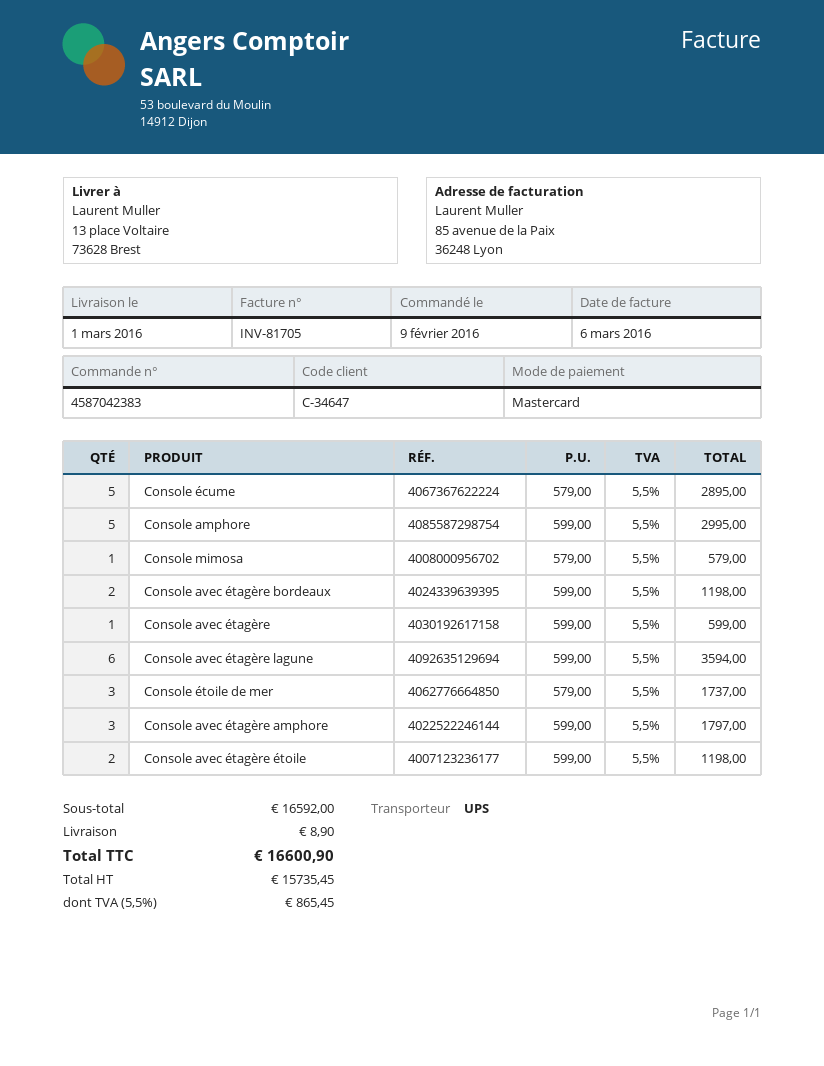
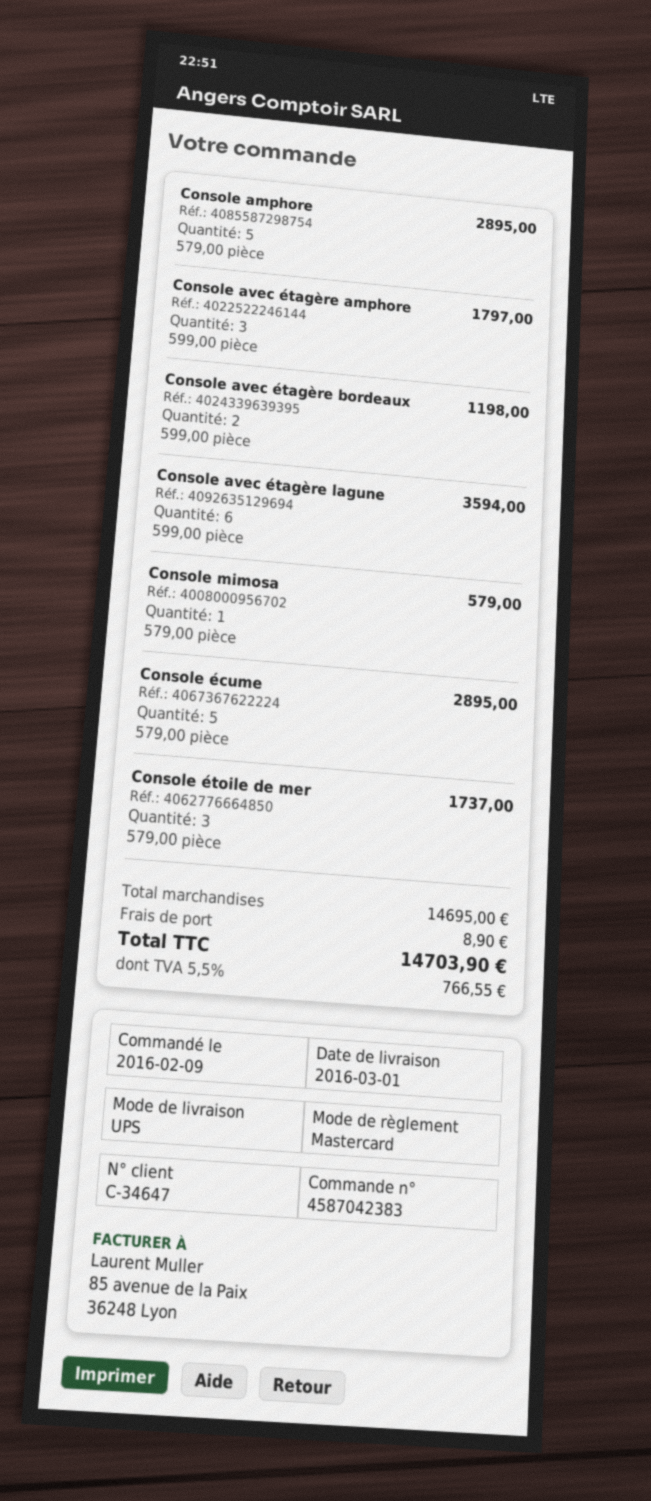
Console amphore: 5 x 599.00 = 2995.00 -> 5 x 579.00 = 2895.00
Console avec étagère: 1 x 599.00 = 599.00 -> none
Console avec étagère étoile: 2 x 599.00 = 1198.00 -> none
subtotal: 16592.00 -> 14695.00
tax: 5.5% = 865.45 -> 5.5% = 766.55
total: 16600.90 -> 14703.90

